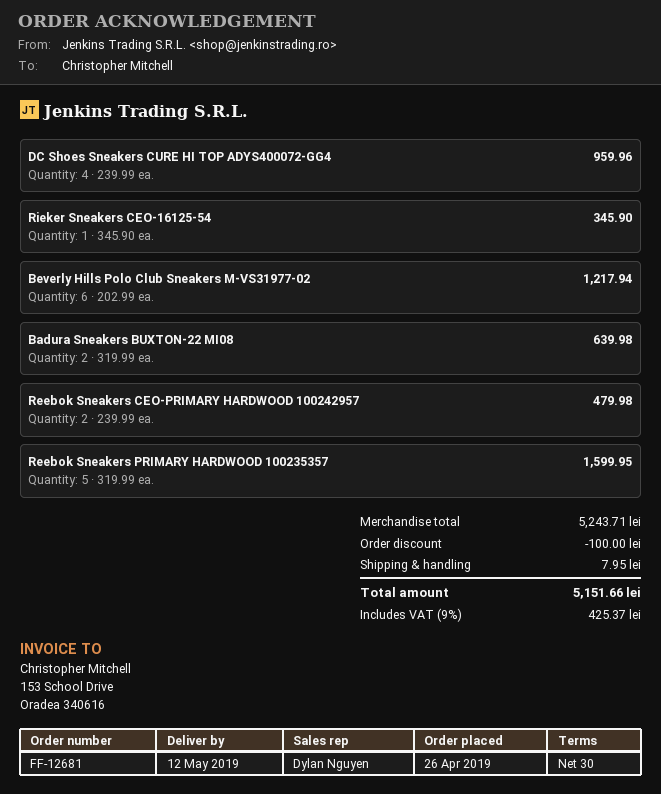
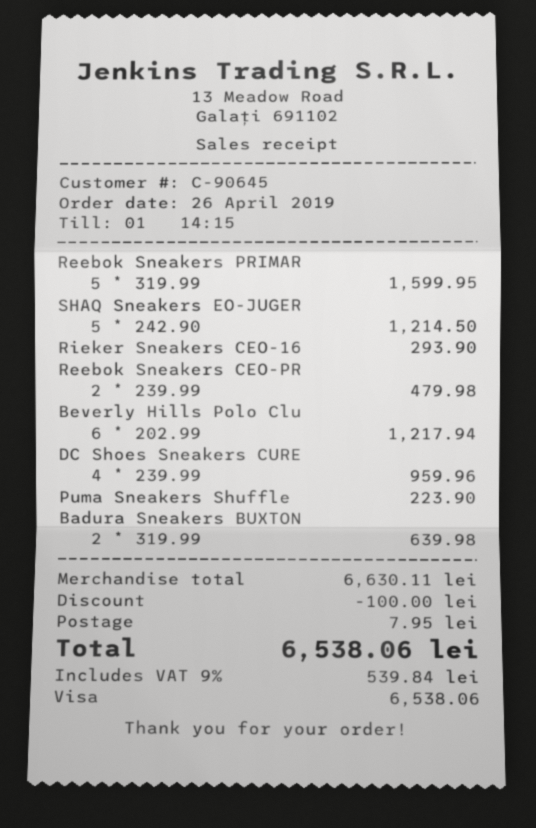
Rieker Sneakers CEO-16125-54: 1 x 345.90 = 345.90 -> 1 x 293.90 = 293.90
SHAQ Sneakers EO-JUGER: none -> 5 x 242.90 = 1214.50
Puma Sneakers Shuffle: none -> 1 x 223.90 = 223.90
subtotal: 5243.71 -> 6630.11
tax: 9% = 425.37 -> 9% = 539.84
total: 5151.66 -> 6538.06

